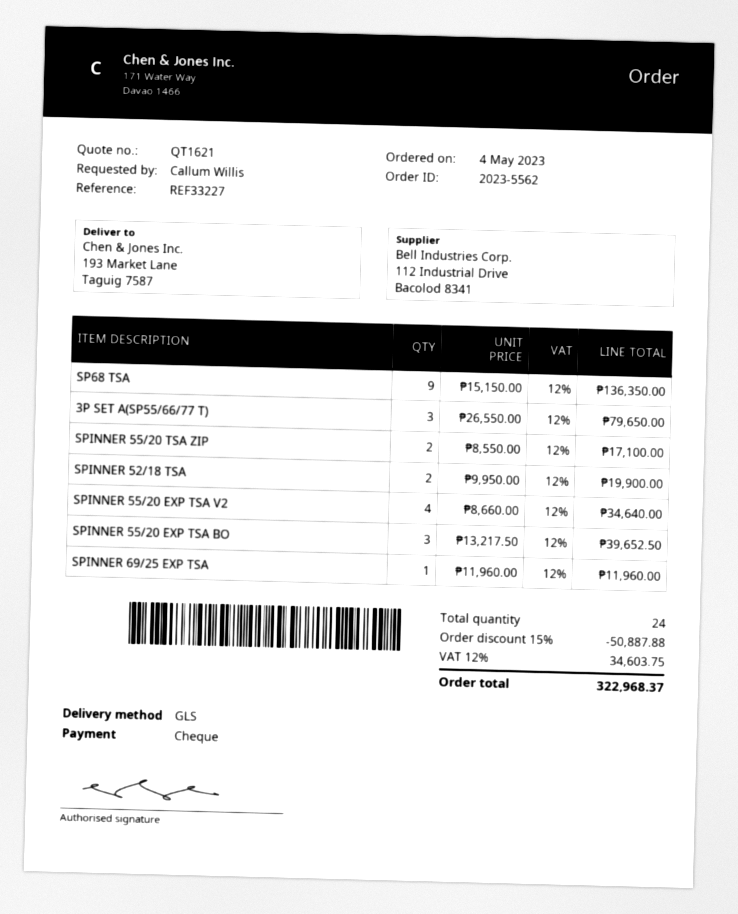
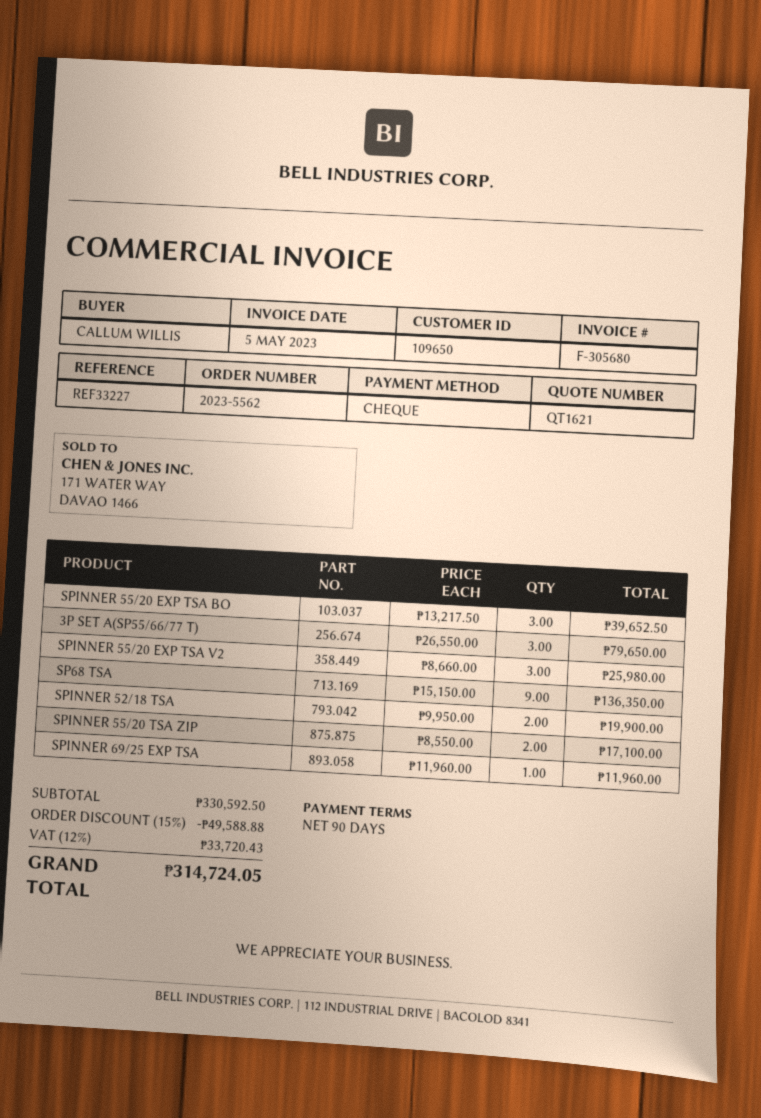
SPINNER 55/20 EXP TSA V2: 4 x 8660.00 = 34640.00 -> 3 x 8660.00 = 25980.00
discount: 15% = 50887.88 -> 15% = 49588.88
tax: 12% = 34603.75 -> 12% = 33720.43
total: 322968.37 -> 314724.05

